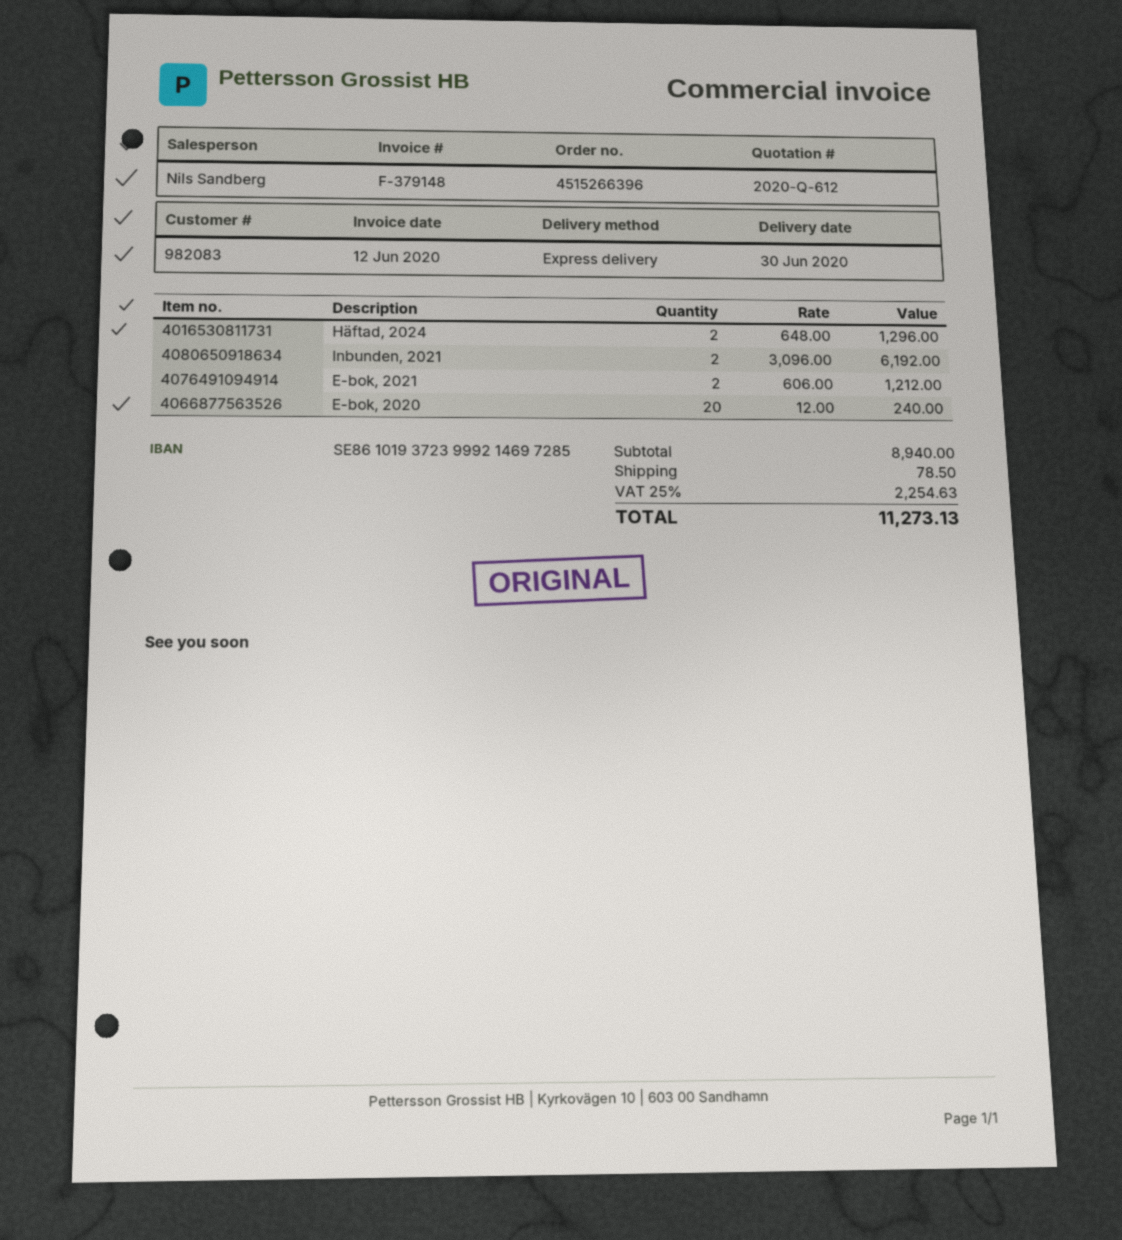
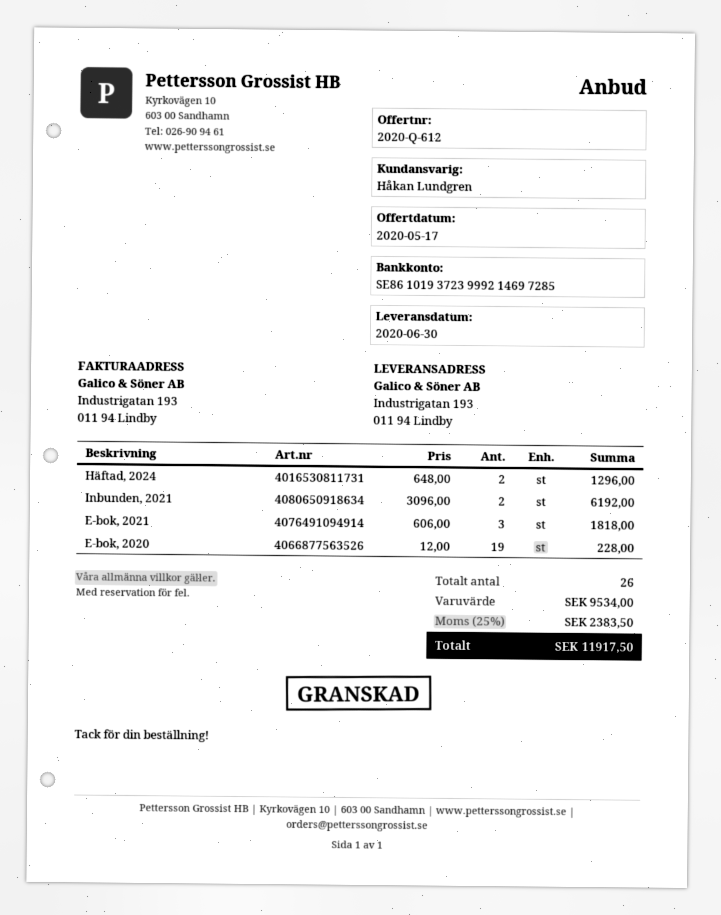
sales rep: Nils Sandberg -> Håkan Lundgren
E-bok, 2021: 2 x 606.00 = 1212.00 -> 3 x 606.00 = 1818.00
E-bok, 2020: 20 x 12.00 = 240.00 -> 19 x 12.00 = 228.00
subtotal: 8940.00 -> 9534.00
shipping: 78.50 -> none
tax: 25% = 2254.63 -> 25% = 2383.50
total: 11273.13 -> 11917.50

